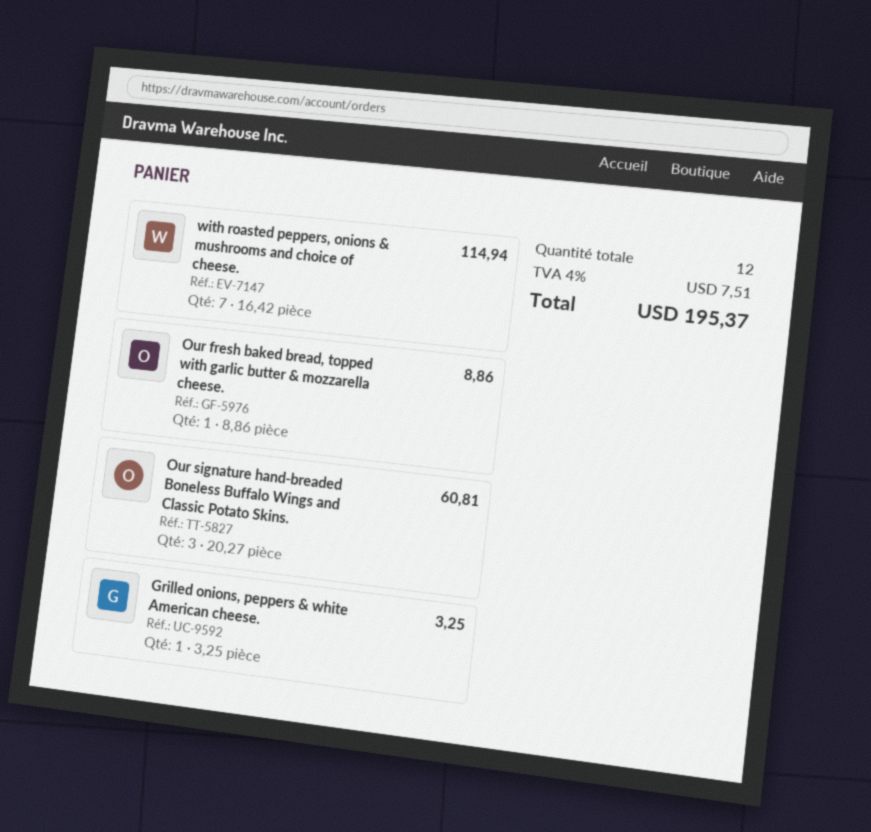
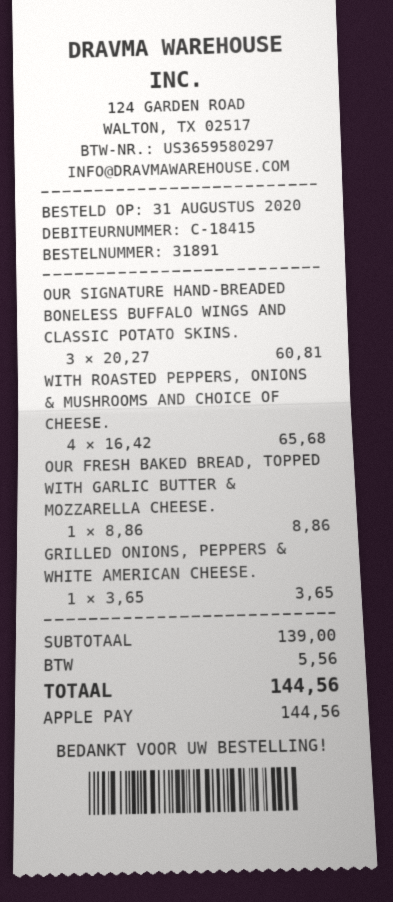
with roasted peppers, onions & mushrooms and choice of cheese.: 7 x 16.42 = 114.94 -> 4 x 16.42 = 65.68
Grilled onions, peppers & white American cheese.: 1 x 3.25 = 3.25 -> 1 x 3.65 = 3.65
tax: 7.51 -> 5.56
total: 195.37 -> 144.56

